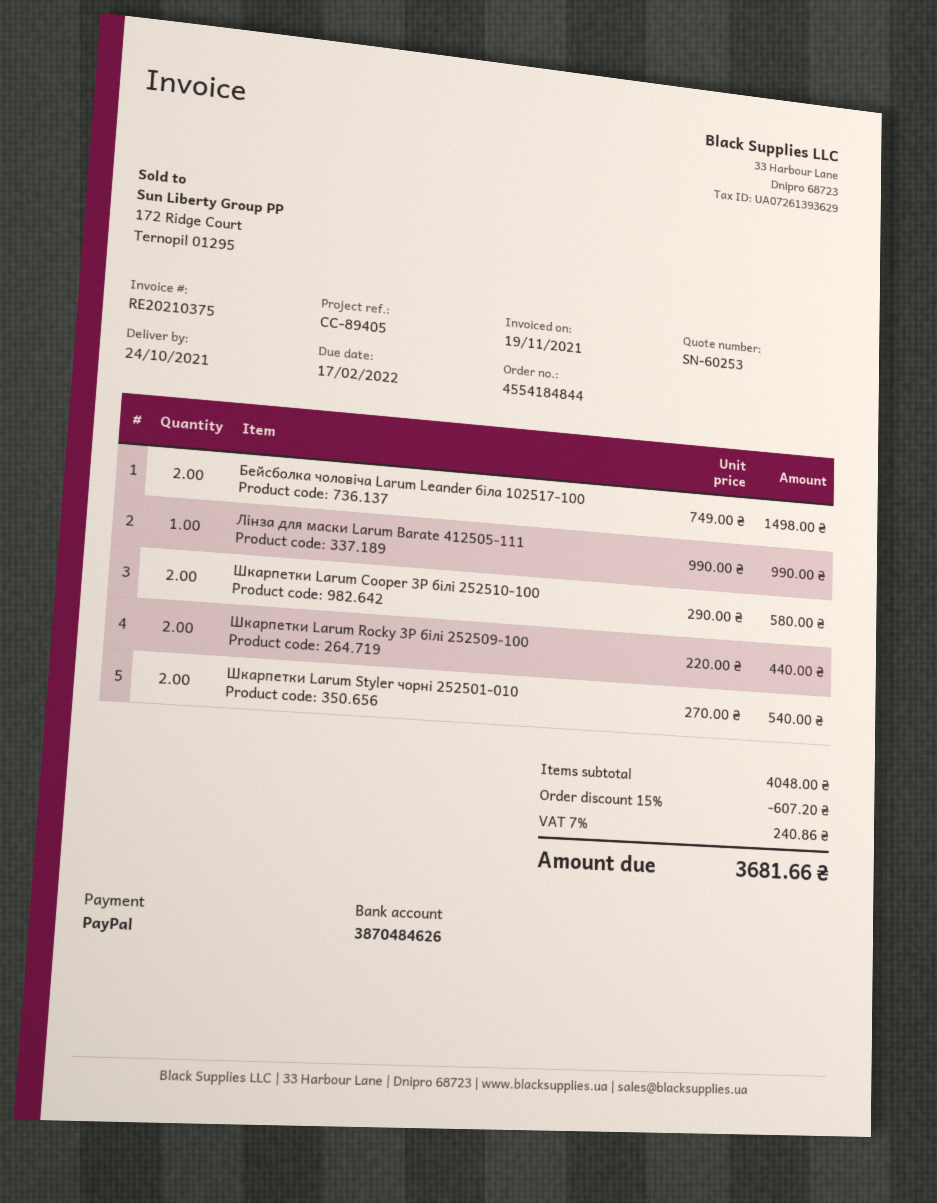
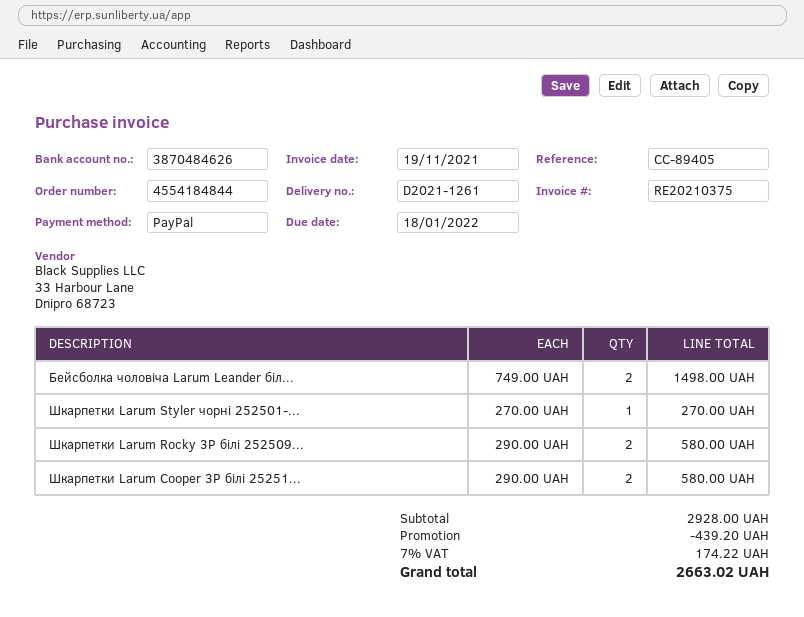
due date: 2022-02-17 -> 2022-01-18
Лінза для маски Larum Barate 412505-111: 1 x 990.00 = 990.00 -> none
Шкарпетки Larum Rocky 3P білі 252509-100: 2 x 220.00 = 440.00 -> 2 x 290.00 = 580.00
Шкарпетки Larum Styler чорні 252501-010: 2 x 270.00 = 540.00 -> 1 x 270.00 = 270.00
subtotal: 4048.00 -> 2928.00
discount: 607.20 -> 439.20
tax: 7% = 240.86 -> 7% = 174.22
total: 3681.66 -> 2663.02

